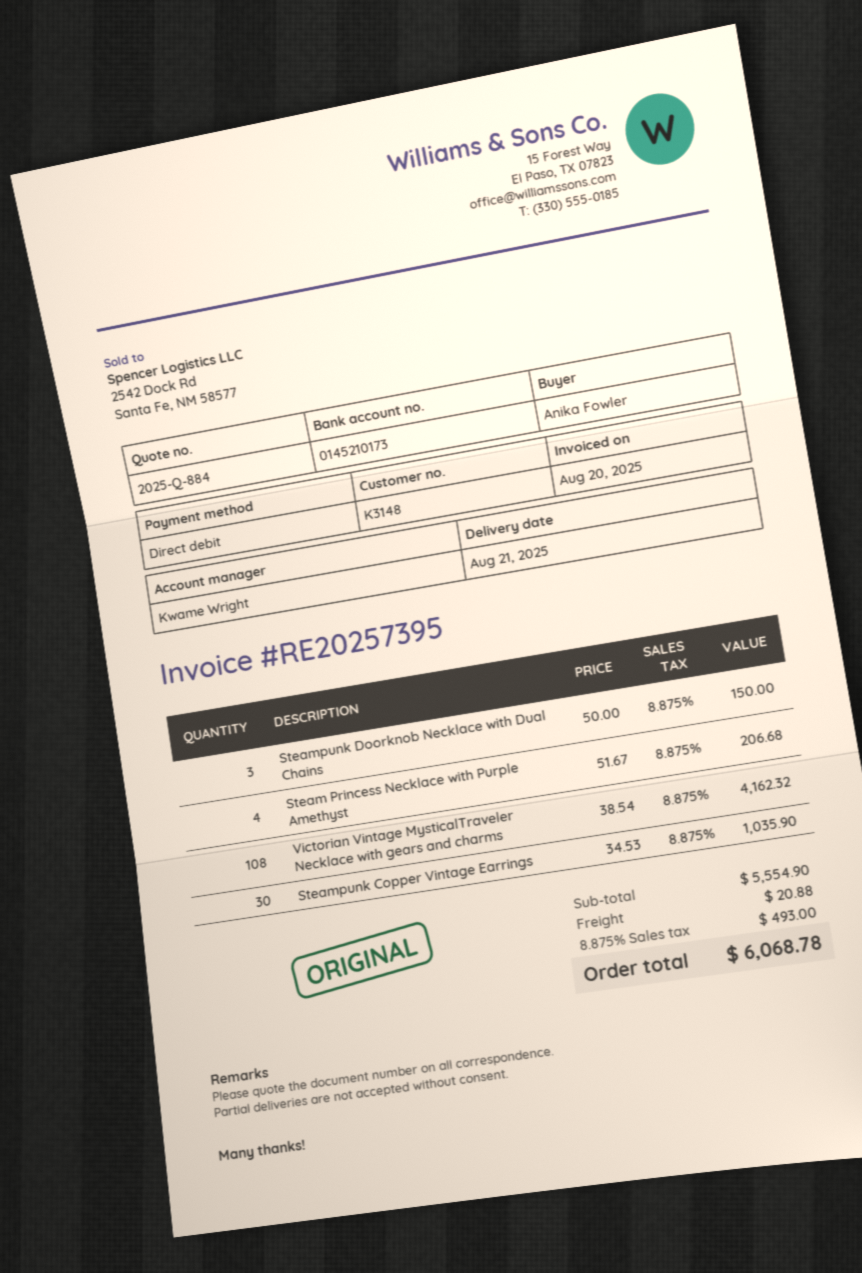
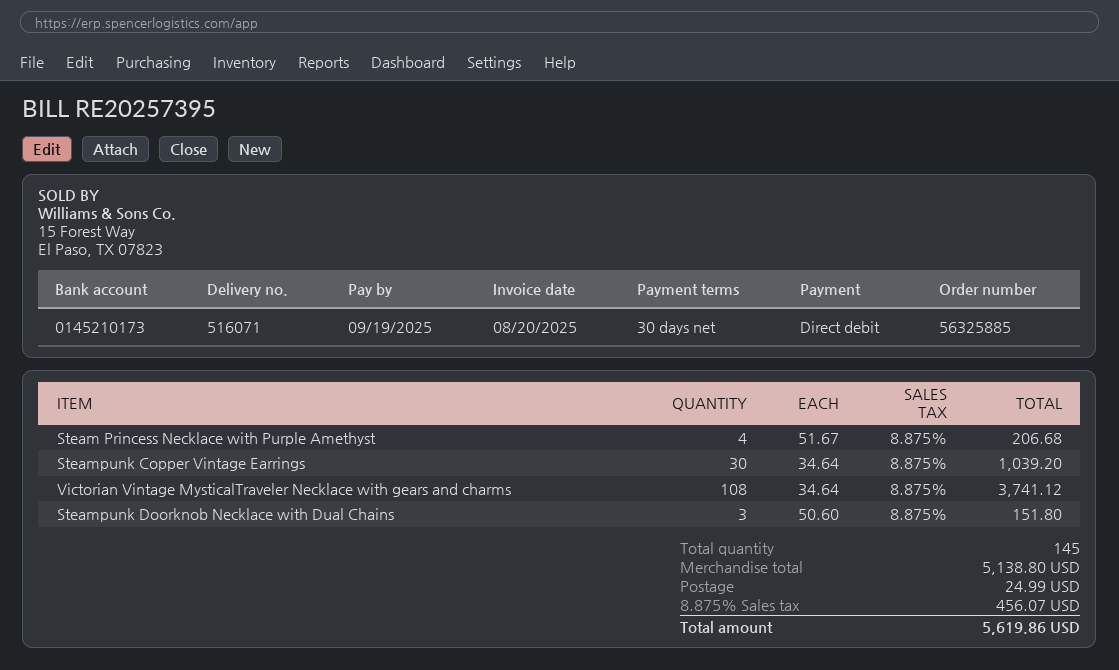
Steampunk Doorknob Necklace with Dual Chains: 3 x 50.00 = 150.00 -> 3 x 50.60 = 151.80
Victorian Vintage MysticalTraveler Necklace with gears and charms: 108 x 38.54 = 4162.32 -> 108 x 34.64 = 3741.12
Steampunk Copper Vintage Earrings: 30 x 34.53 = 1035.90 -> 30 x 34.64 = 1039.20
subtotal: 5554.90 -> 5138.80
shipping: 20.88 -> 24.99
tax: 8.875% = 493.00 -> 8.875% = 456.07
total: 6068.78 -> 5619.86

